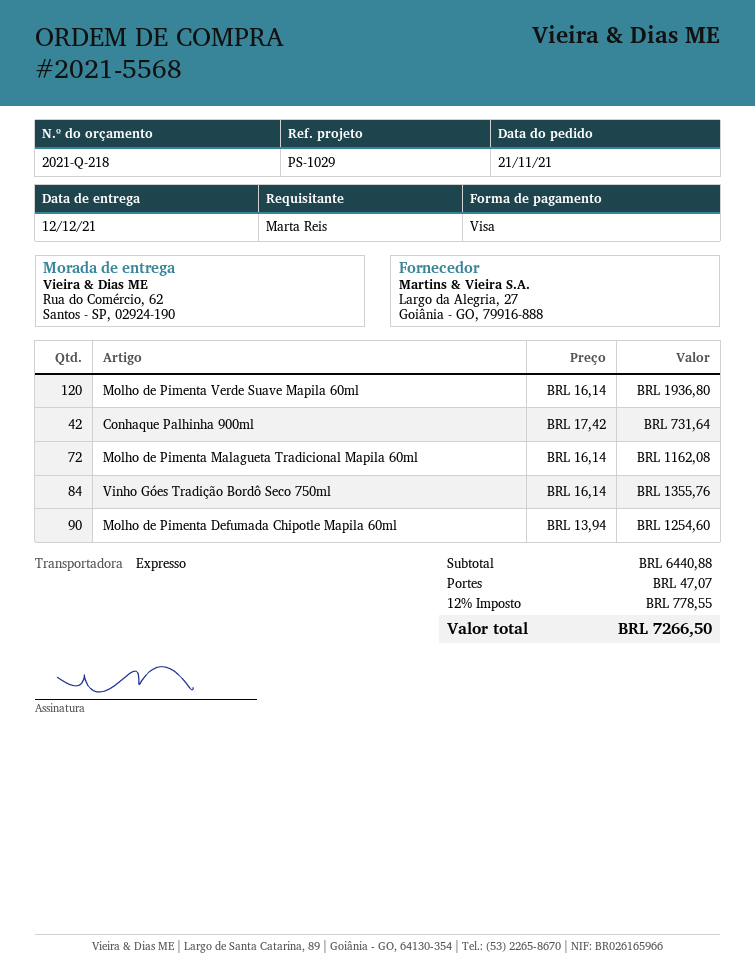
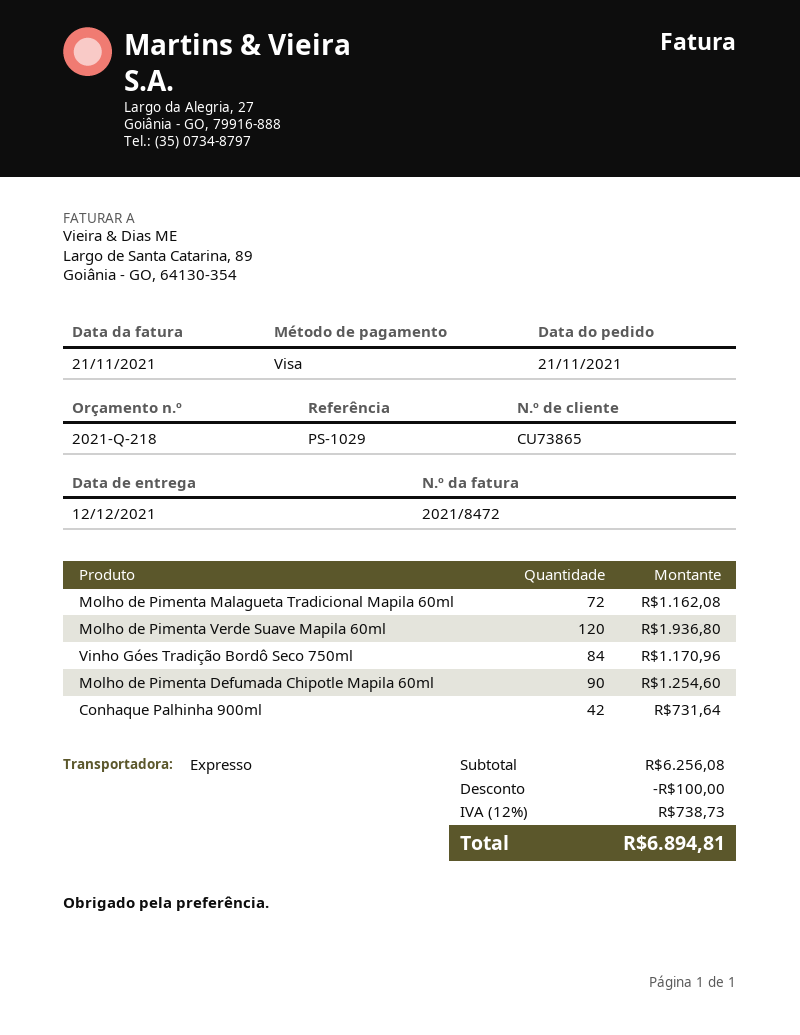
Vinho Góes Tradição Bordô Seco 750ml: 84 for 1355.76 -> 84 for 1170.96
subtotal: 6440.88 -> 6256.08
discount: none -> 100.00
shipping: 47.07 -> none
tax: 12% = 778.55 -> 12% = 738.73
total: 7266.50 -> 6894.81

